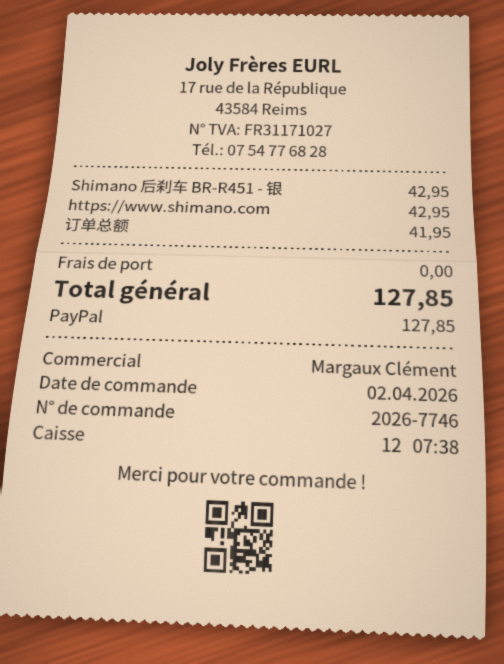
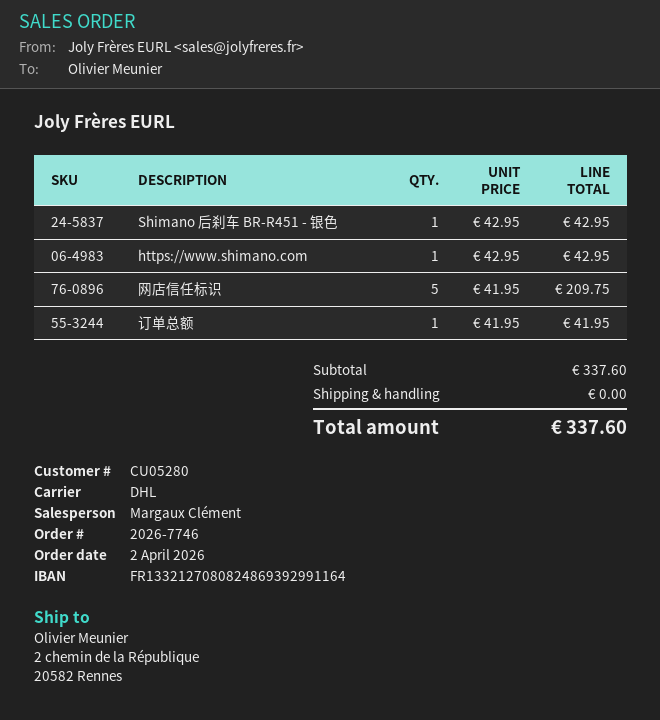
网店信任标识: none -> 5 for 209.75
total: 127.85 -> 337.60

